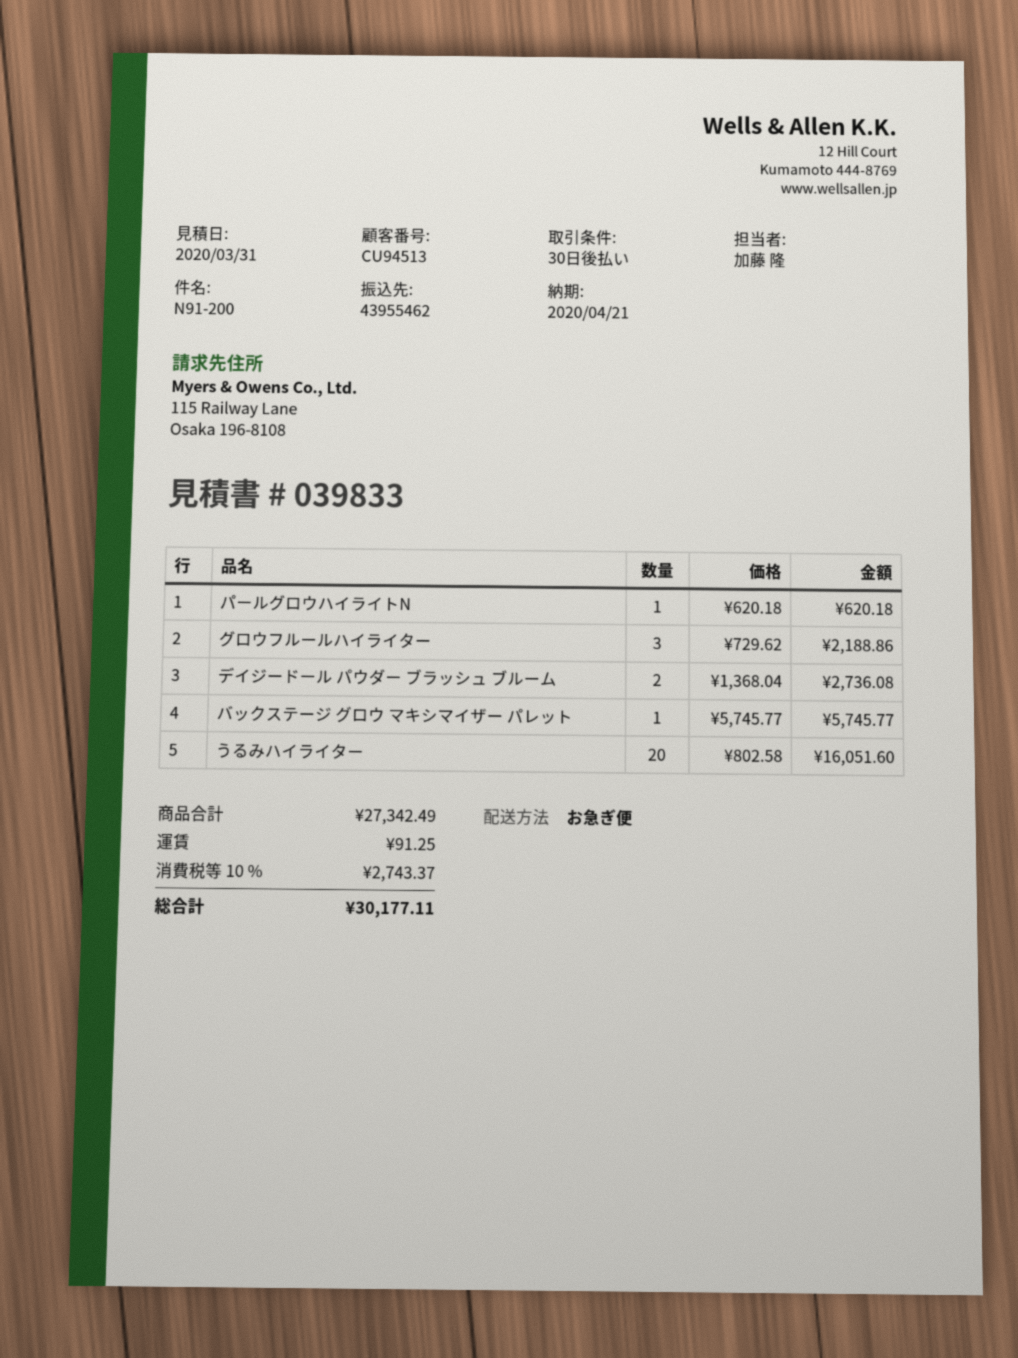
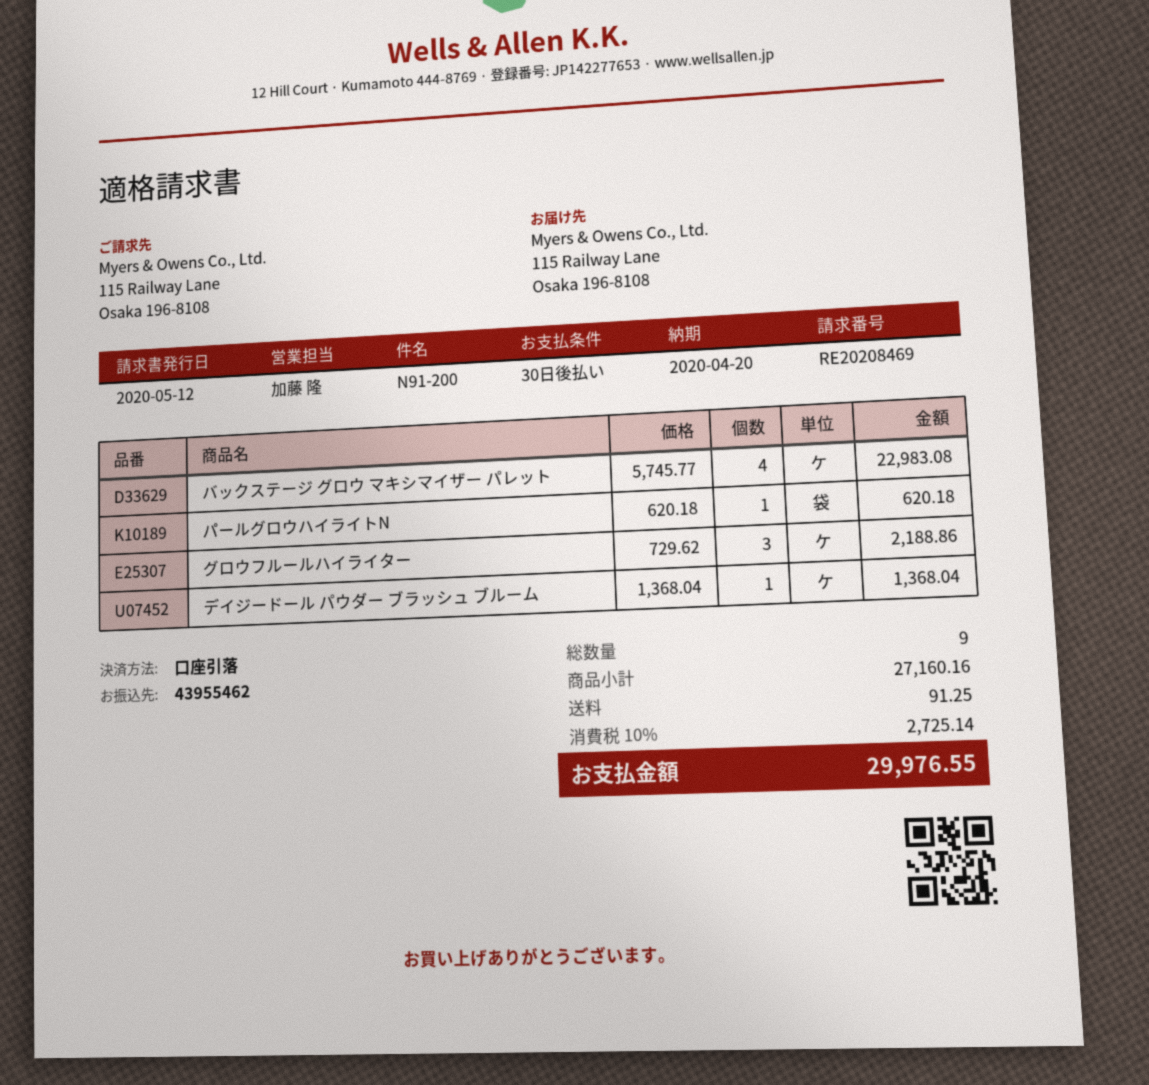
delivery date: 2020-04-21 -> 2020-04-20
デイジードール パウダー ブラッシュ ブルーム: 2 x 1368.04 = 2736.08 -> 1 x 1368.04 = 1368.04
バックステージ グロウ マキシマイザー パレット: 1 x 5745.77 = 5745.77 -> 4 x 5745.77 = 22983.08
うるみハイライター: 20 x 802.58 = 16051.60 -> none
subtotal: 27342.49 -> 27160.16
tax: 10% = 2743.37 -> 10% = 2725.14
total: 30177.11 -> 29976.55

